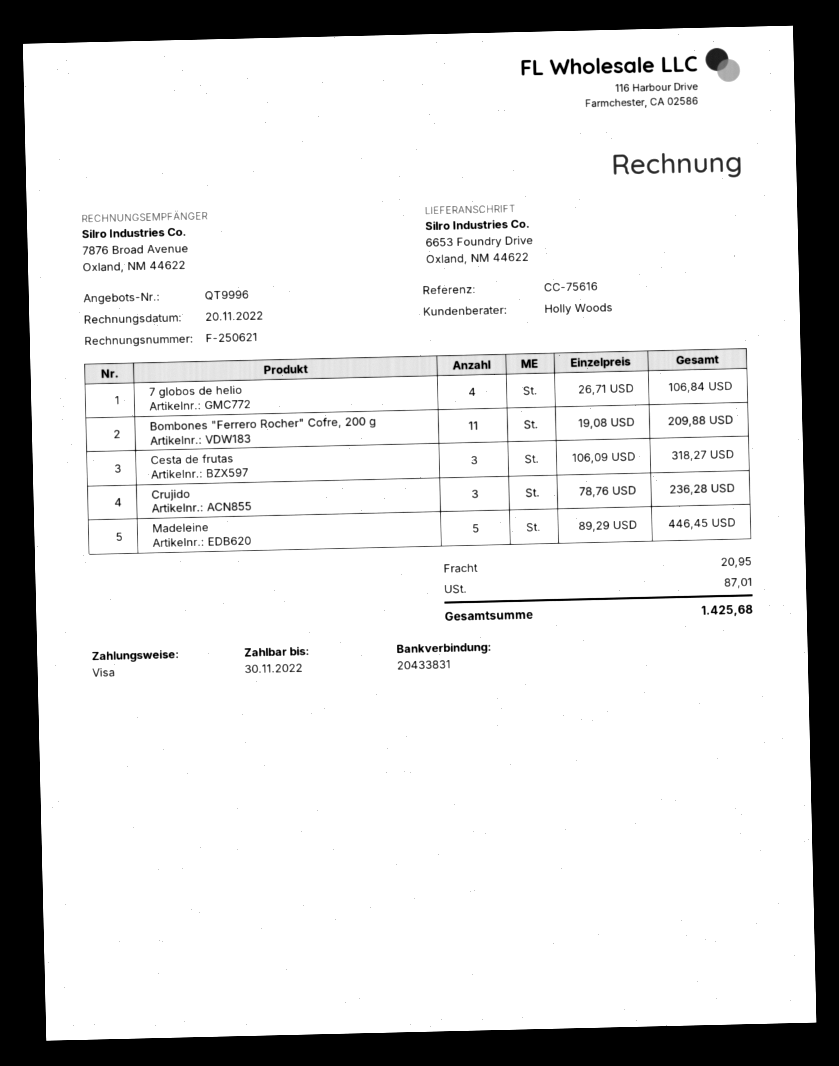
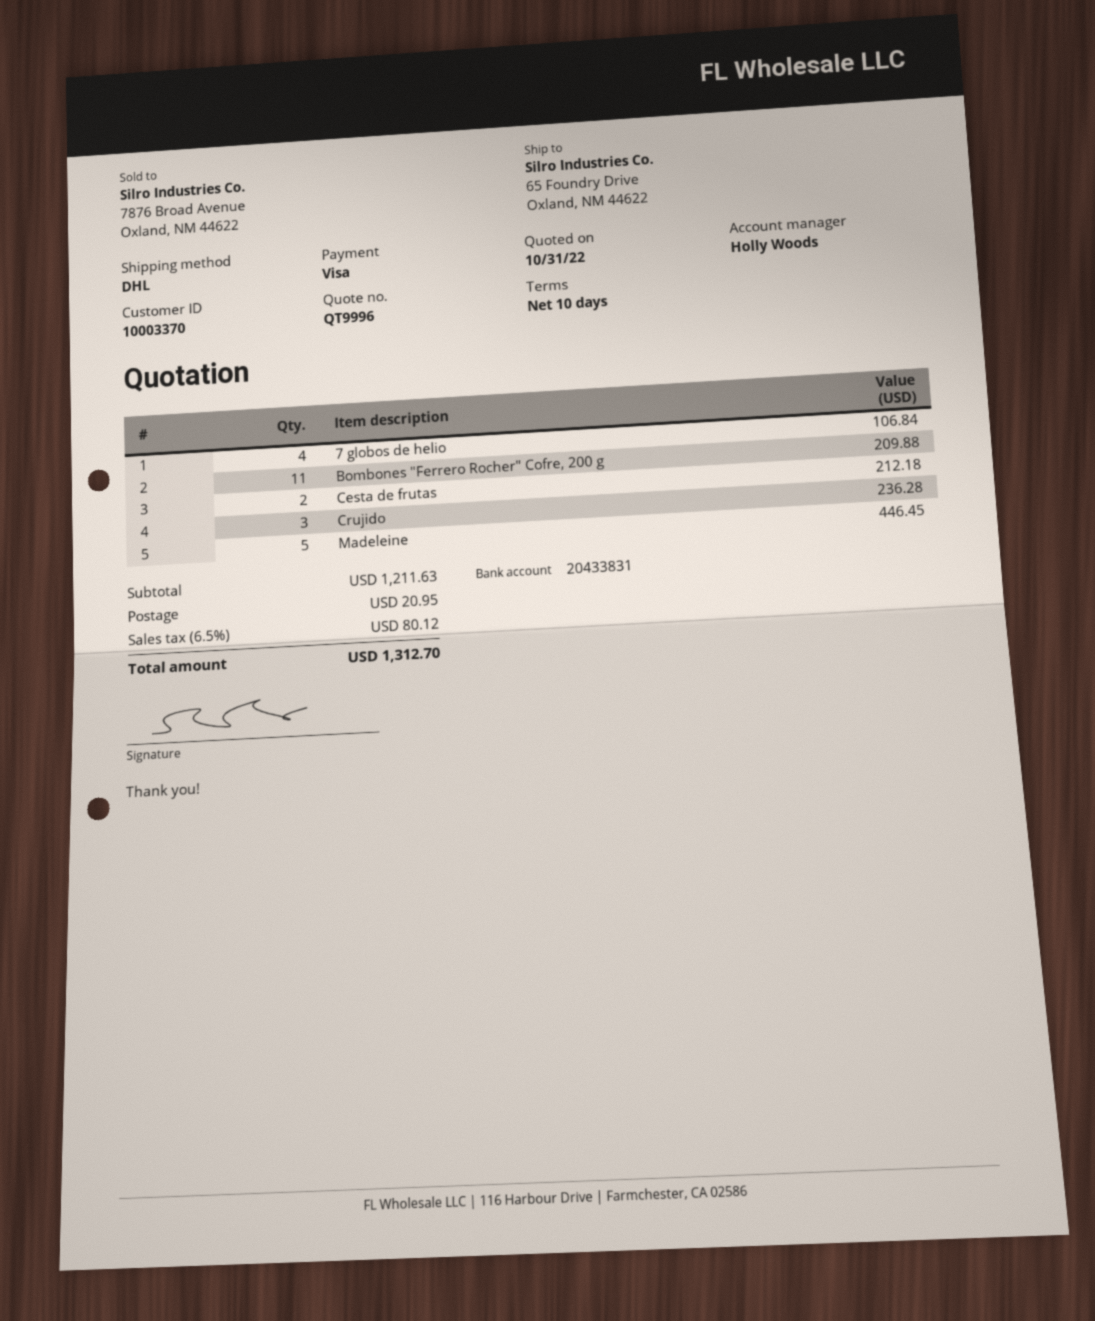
ship to: 6653 Foundry Drive, Oxland, NM 44622 -> 65 Foundry Drive, Oxland, NM 44622
Cesta de frutas: 3 for 318.27 -> 2 for 212.18
tax: 87.01 -> 80.12
total: 1425.68 -> 1312.70

